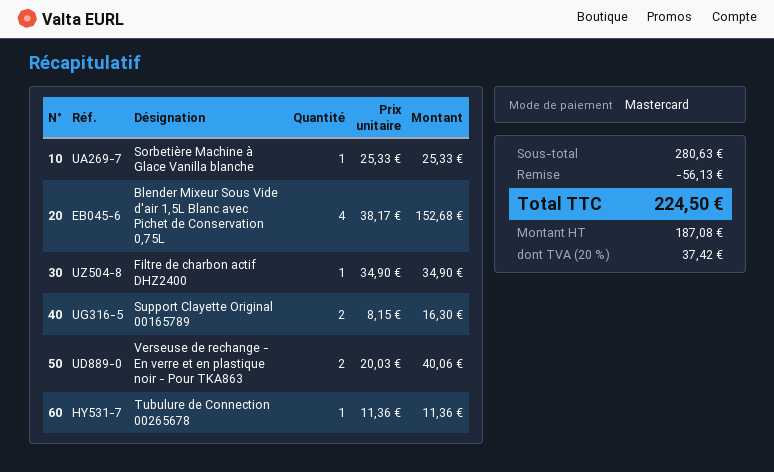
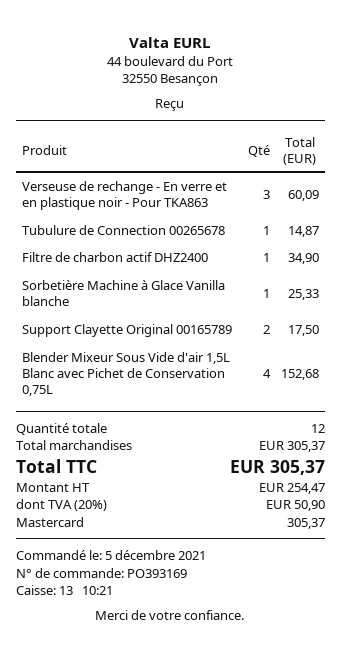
Support Clayette Original 00165789: 2 for 16.30 -> 2 for 17.50
Verseuse de rechange - En verre et en plastique noir - Pour TKA863: 2 for 40.06 -> 3 for 60.09
Tubulure de Connection 00265678: 1 for 11.36 -> 1 for 14.87
subtotal: 280.63 -> 305.37
discount: 56.13 -> none
net: 187.08 -> 254.47
tax: 20% = 37.42 -> 20% = 50.90
total: 224.50 -> 305.37

